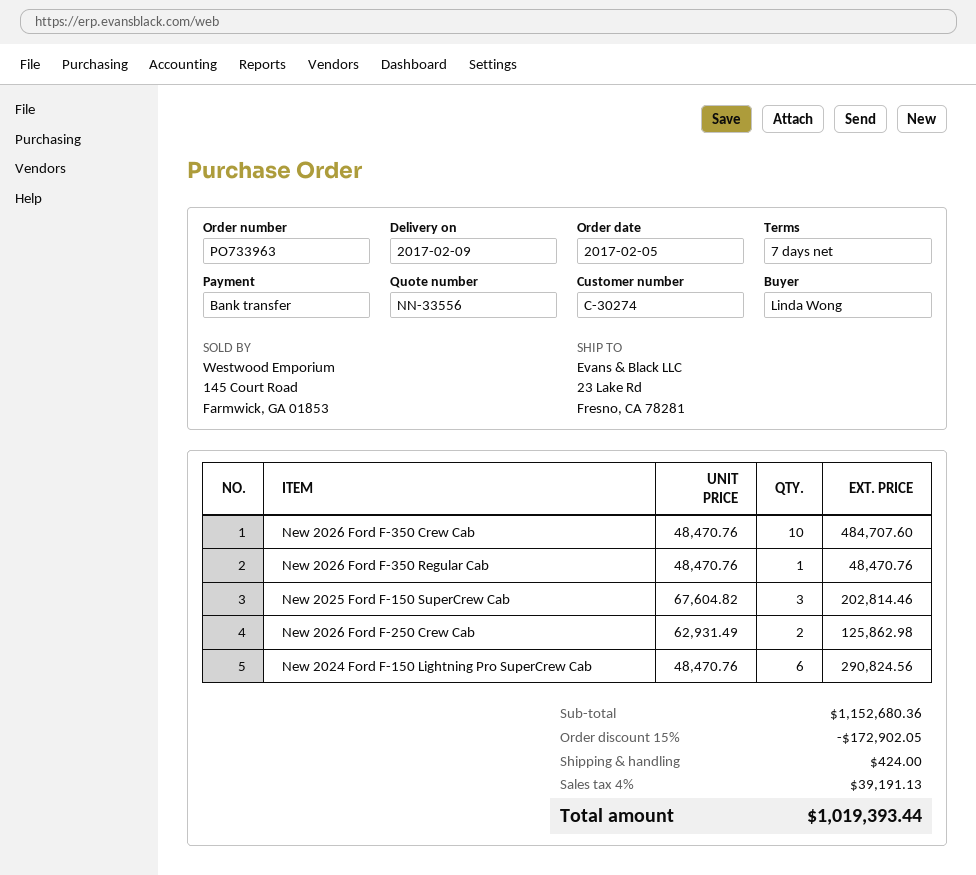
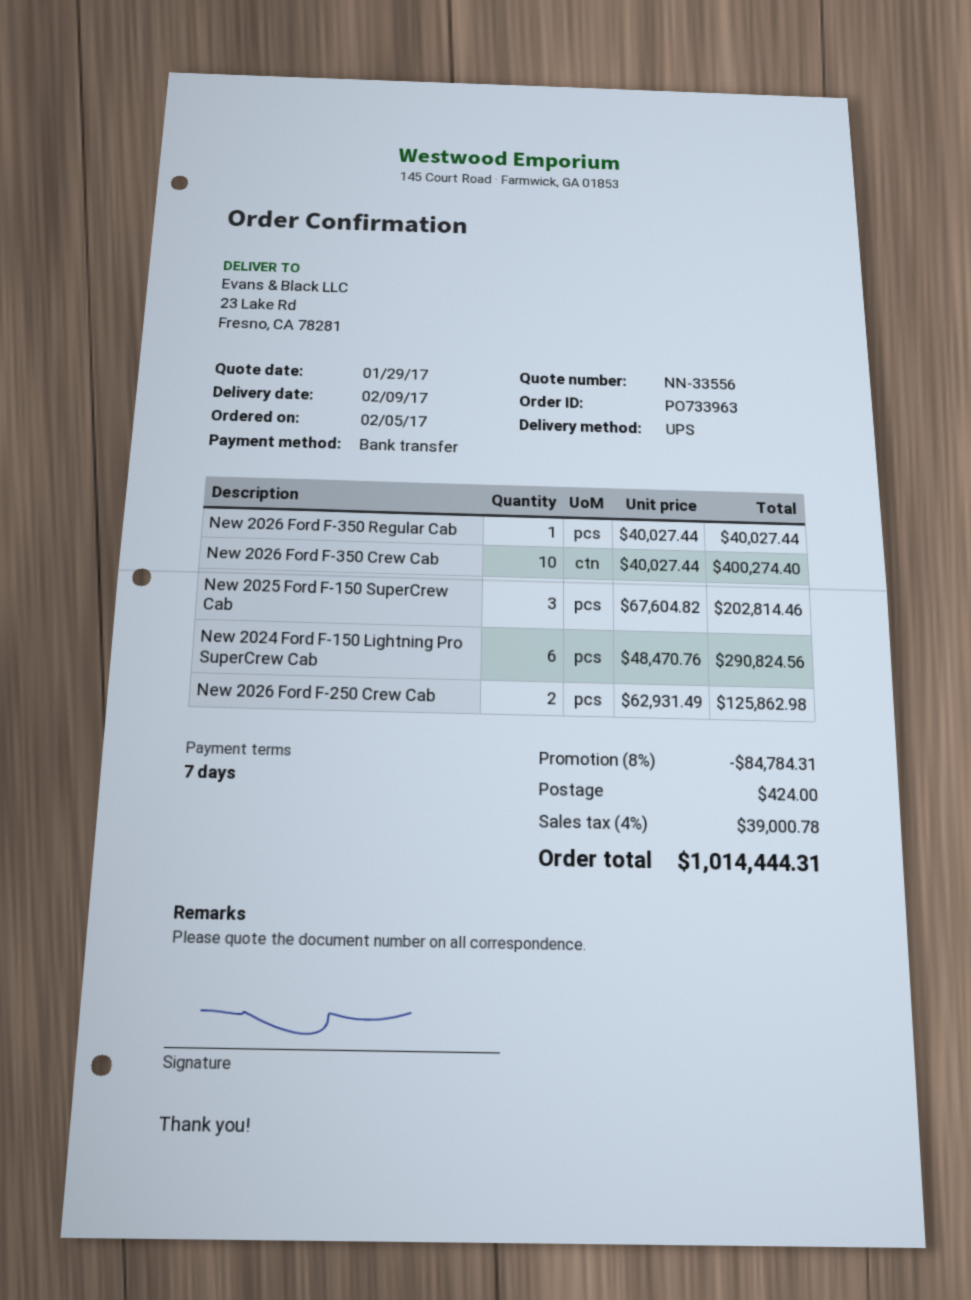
New 2026 Ford F-350 Crew Cab: 10 x 48470.76 = 484707.60 -> 10 x 40027.44 = 400274.40
New 2026 Ford F-350 Regular Cab: 1 x 48470.76 = 48470.76 -> 1 x 40027.44 = 40027.44
discount: 15% = 172902.05 -> 8% = 84784.31
tax: 4% = 39191.13 -> 4% = 39000.78
total: 1019393.44 -> 1014444.31

